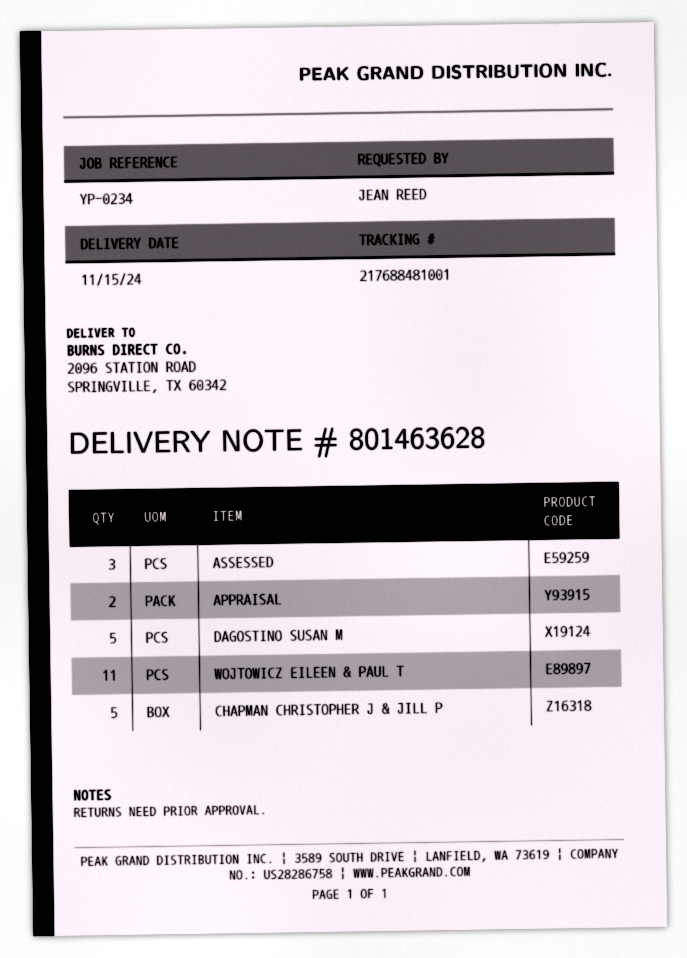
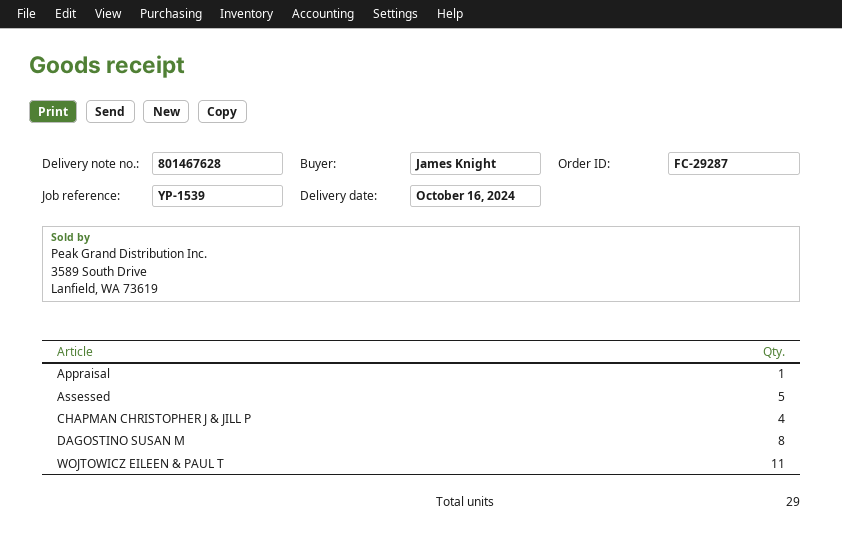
delivery note number: 801463628 -> 801467628
delivery date: 2024-11-15 -> 2024-10-16
reference: YP-0234 -> YP-1539
ordered by: JEAN REED -> James Knight
ASSESSED: 3 -> 5
APPRAISAL: 2 -> 1
DAGOSTINO SUSAN M: 5 -> 8
CHAPMAN CHRISTOPHER J & JILL P: 5 -> 4

